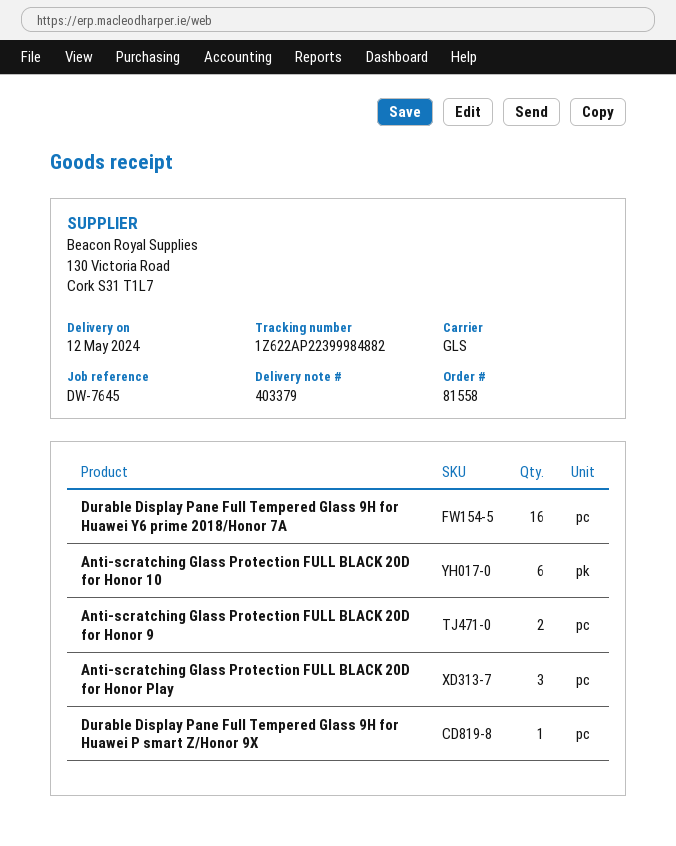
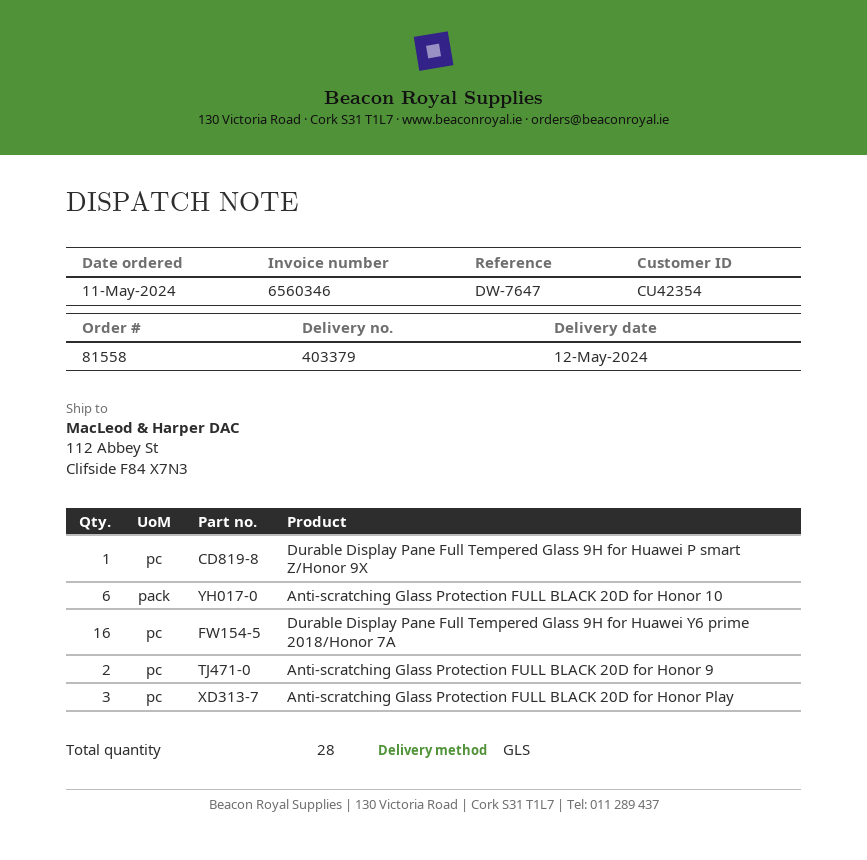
reference: DW-7645 -> DW-7647

